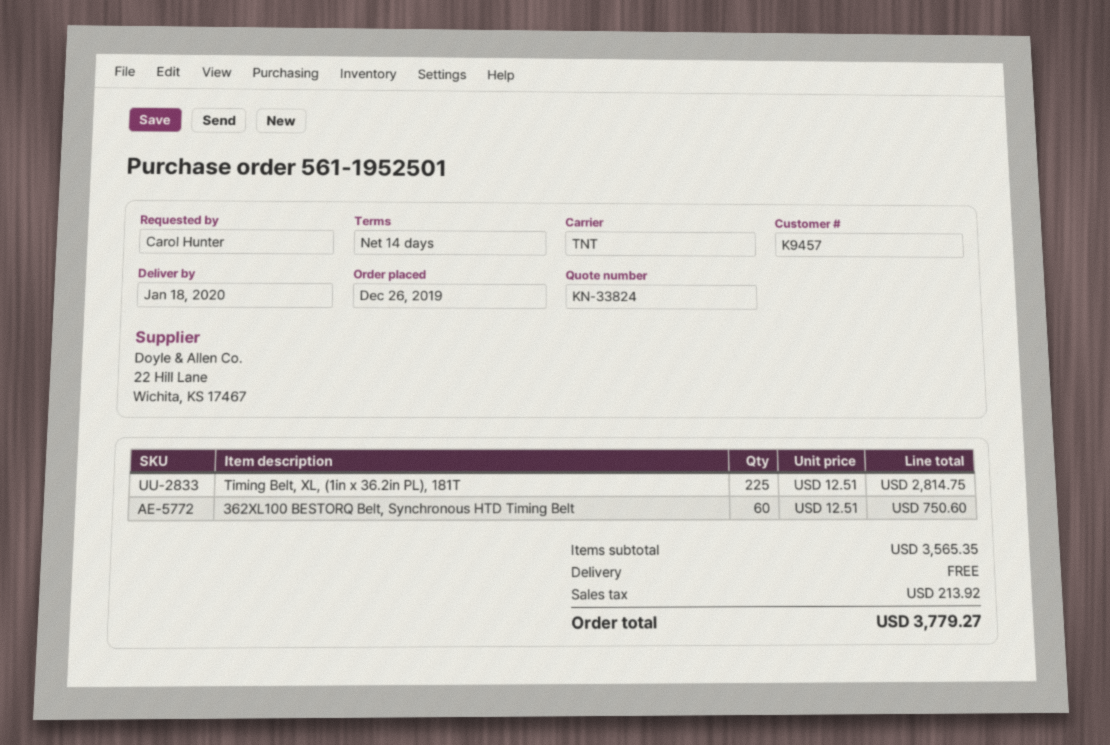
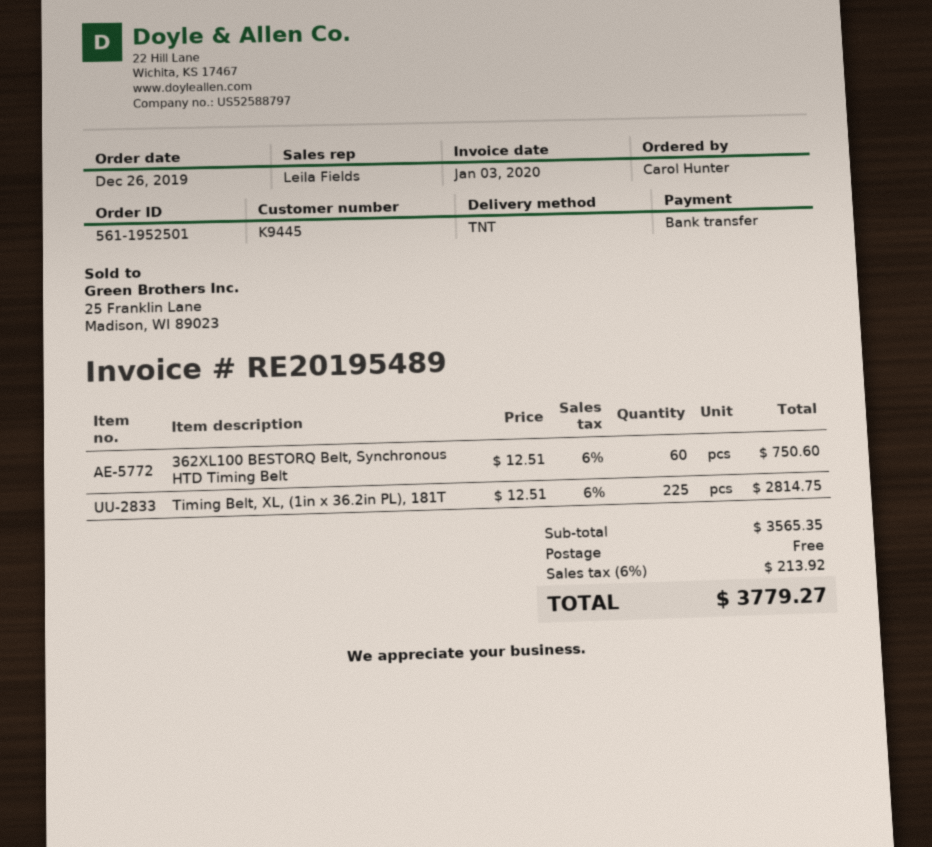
customer number: K9457 -> K9445

